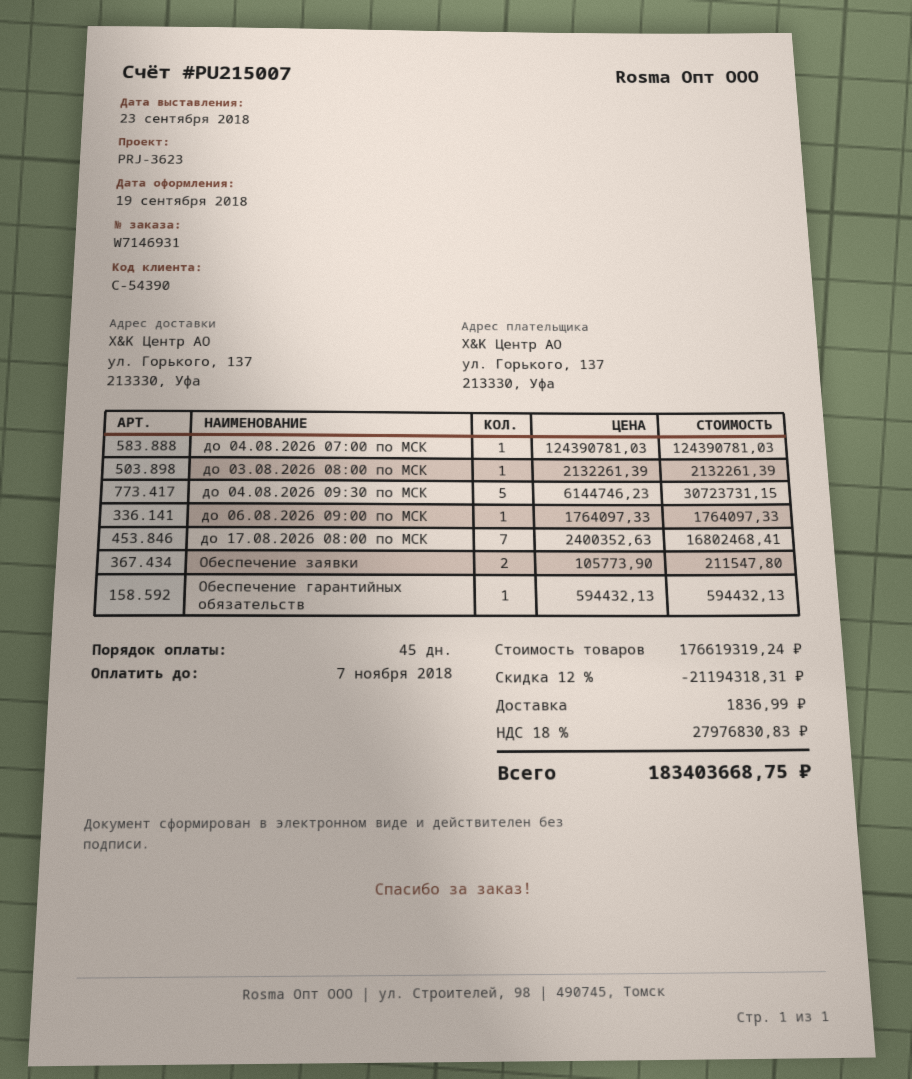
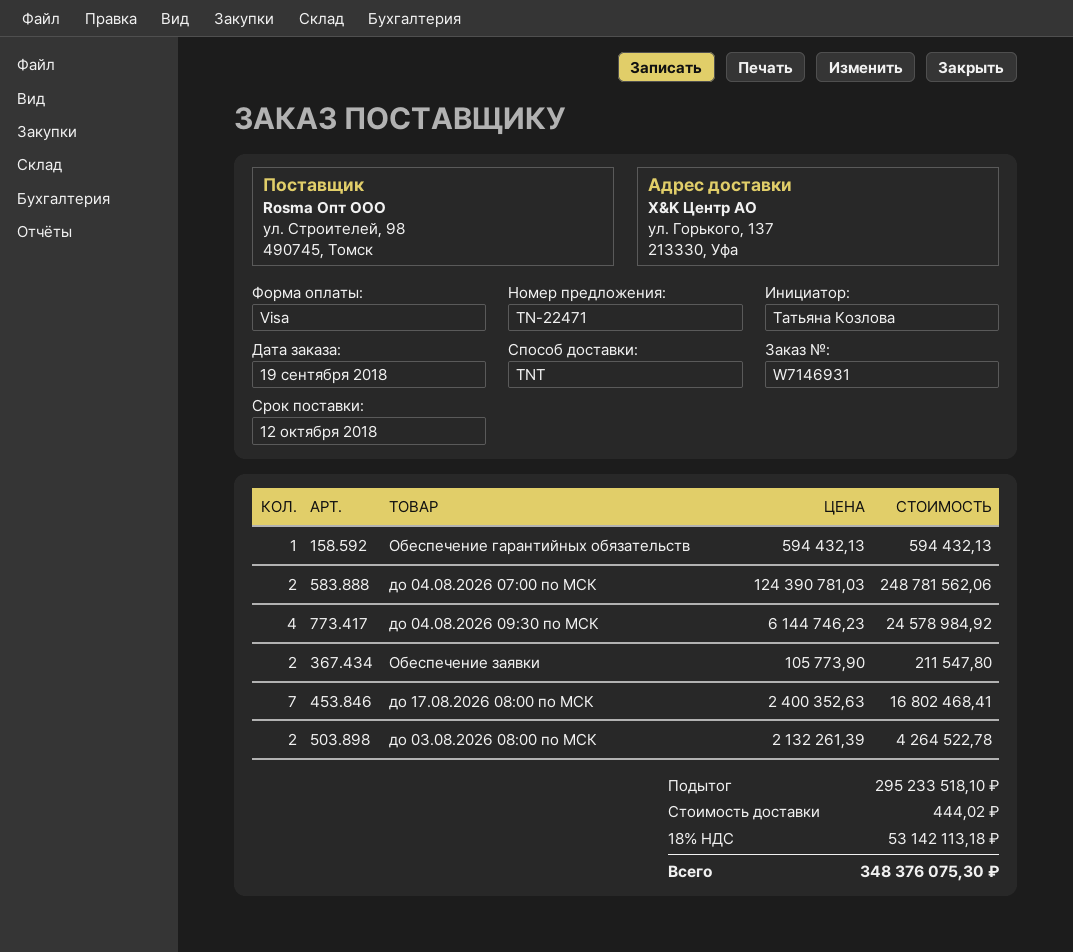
до 04.08.2026 07:00 по МСК: 1 x 124390781.03 = 124390781.03 -> 2 x 124390781.03 = 248781562.06
до 03.08.2026 08:00 по МСК: 1 x 2132261.39 = 2132261.39 -> 2 x 2132261.39 = 4264522.78
до 04.08.2026 09:30 по МСК: 5 x 6144746.23 = 30723731.15 -> 4 x 6144746.23 = 24578984.92
до 06.08.2026 09:00 по МСК: 1 x 1764097.33 = 1764097.33 -> none
subtotal: 176619319.24 -> 295233518.10
discount: 12% = 21194318.31 -> none
shipping: 1836.99 -> 444.02
tax: 18% = 27976830.83 -> 18% = 53142113.18
total: 183403668.75 -> 348376075.30

